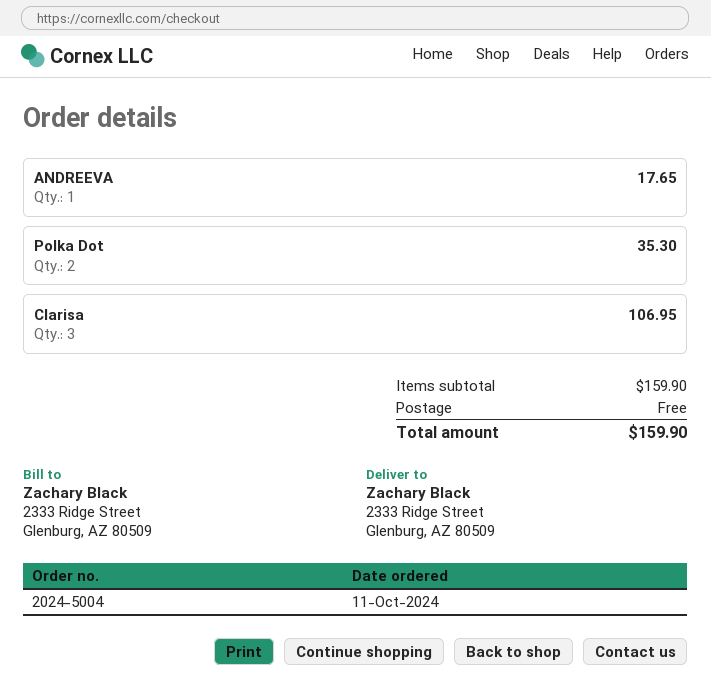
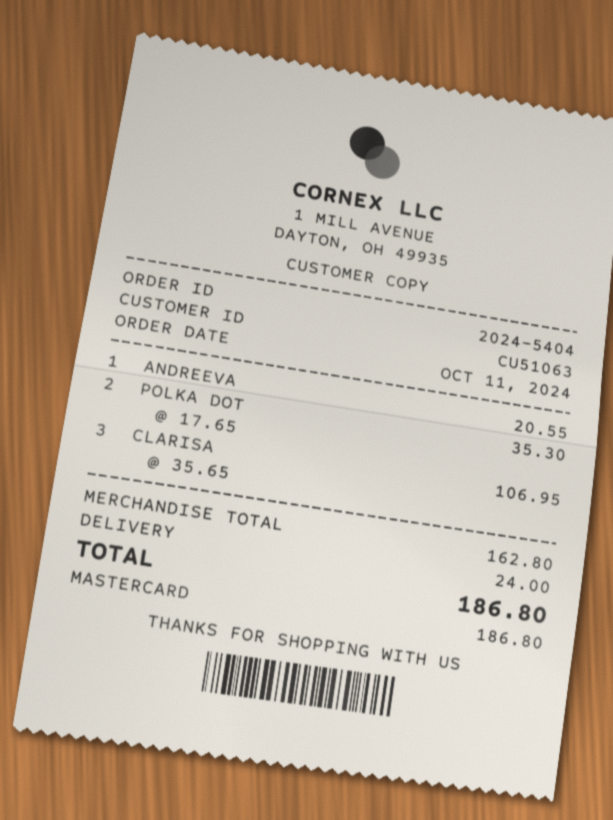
order number: 2024-5004 -> 2024-5404
ANDREEVA: 1 for 17.65 -> 1 for 20.55
subtotal: 159.90 -> 162.80
shipping: 0.00 -> 24.00
total: 159.90 -> 186.80

